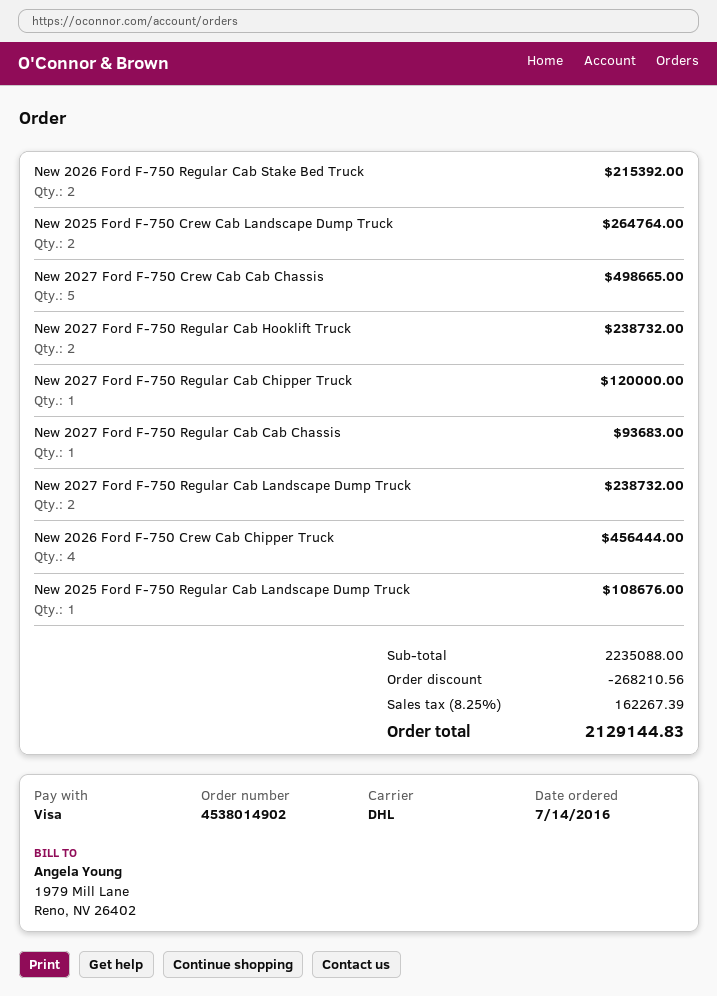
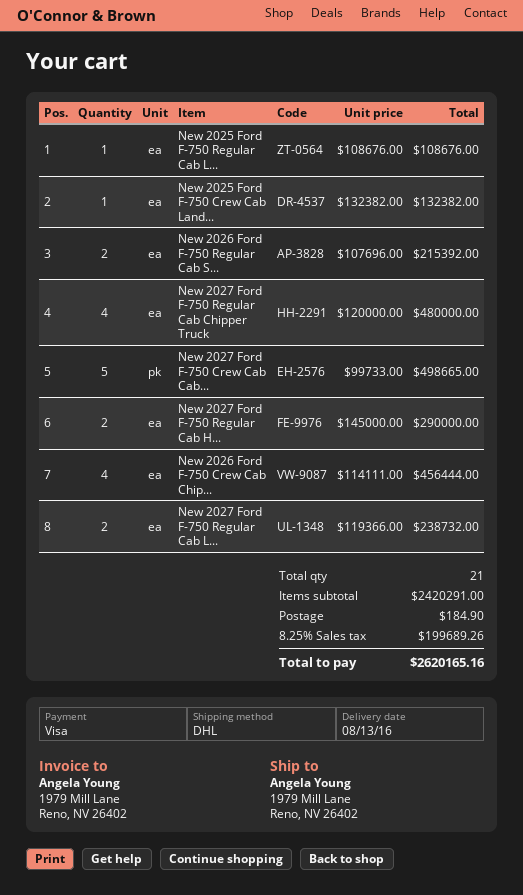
New 2025 Ford F-750 Crew Cab Landscape Dump Truck: 2 for 264764.00 -> 1 for 132382.00
New 2027 Ford F-750 Regular Cab Hooklift Truck: 2 for 238732.00 -> 2 for 290000.00
New 2027 Ford F-750 Regular Cab Chipper Truck: 1 for 120000.00 -> 4 for 480000.00
New 2027 Ford F-750 Regular Cab Cab Chassis: 1 for 93683.00 -> none
subtotal: 2235088.00 -> 2420291.00
discount: 268210.56 -> none
shipping: none -> 184.90
tax: 8.25% = 162267.39 -> 8.25% = 199689.26
total: 2129144.83 -> 2620165.16

